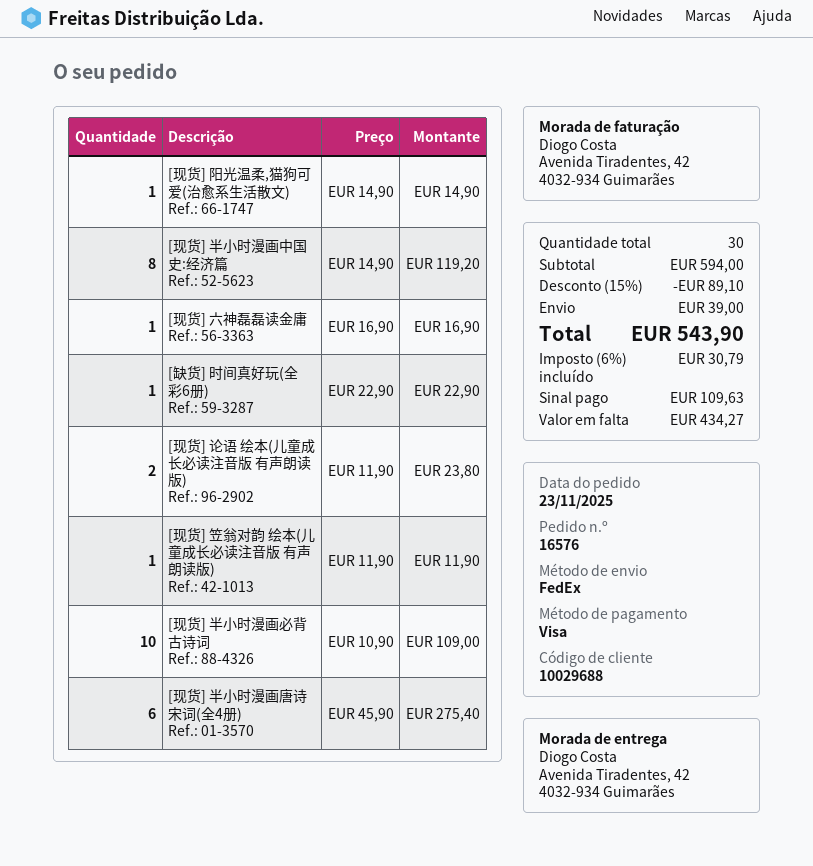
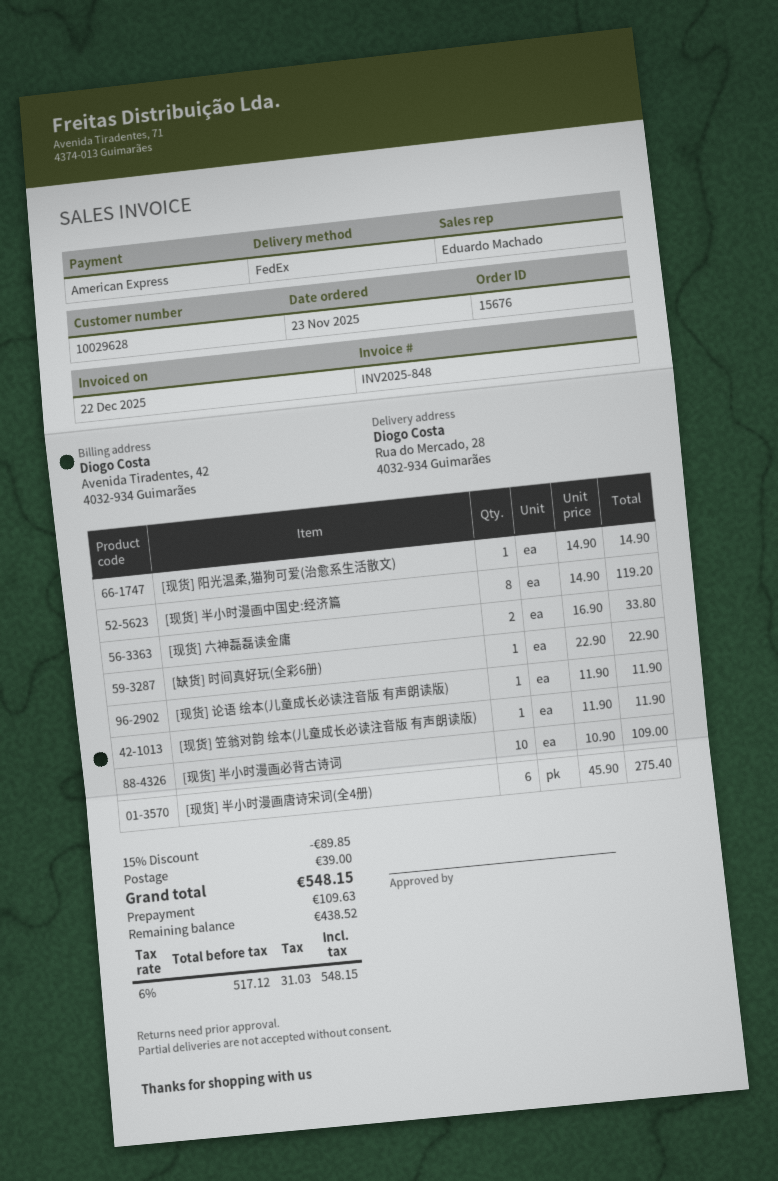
order number: 16576 -> 15676
customer number: 10029688 -> 10029628
payment method: Visa -> American Express
ship to: Avenida Tiradentes, 42, 4032-934 Guimarães -> Rua do Mercado, 28, 4032-934 Guimarães
[现货] 六神磊磊读金庸: 1 x 16.90 = 16.90 -> 2 x 16.90 = 33.80
[现货] 论语 绘本(儿童成长必读注音版 有声朗读版): 2 x 11.90 = 23.80 -> 1 x 11.90 = 11.90
discount: 15% = 89.10 -> 15% = 89.85
tax: 6% = 30.79 -> 6% = 31.03
total: 543.90 -> 548.15
balance: 434.27 -> 438.52

